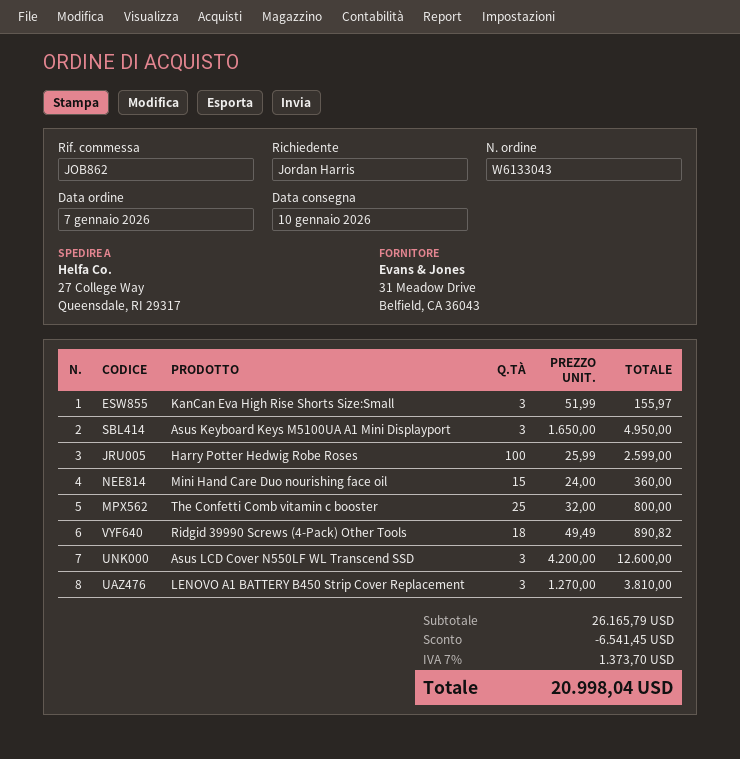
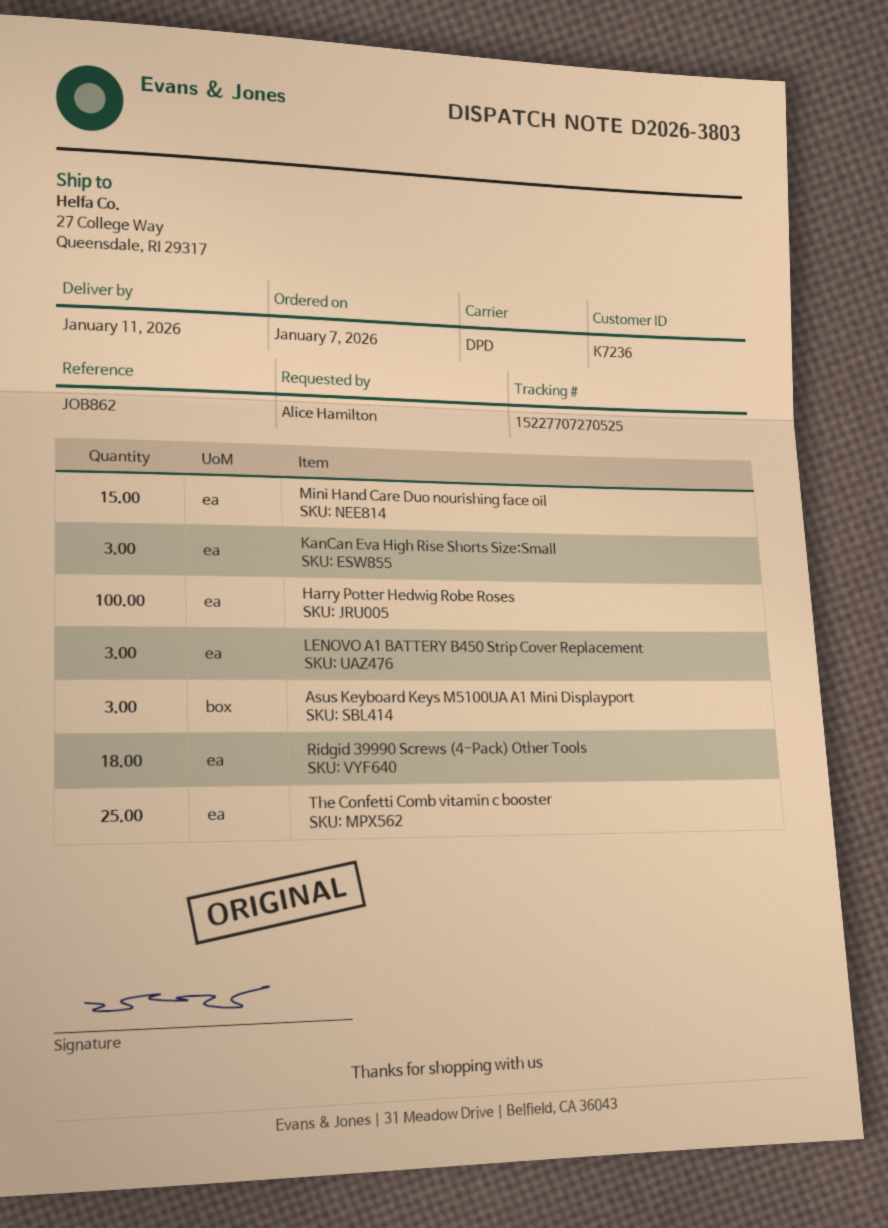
delivery date: 2026-01-10 -> 2026-01-11
ordered by: Jordan Harris -> Alice Hamilton
Asus LCD Cover N550LF WL Transcend SSD: 3 -> none

